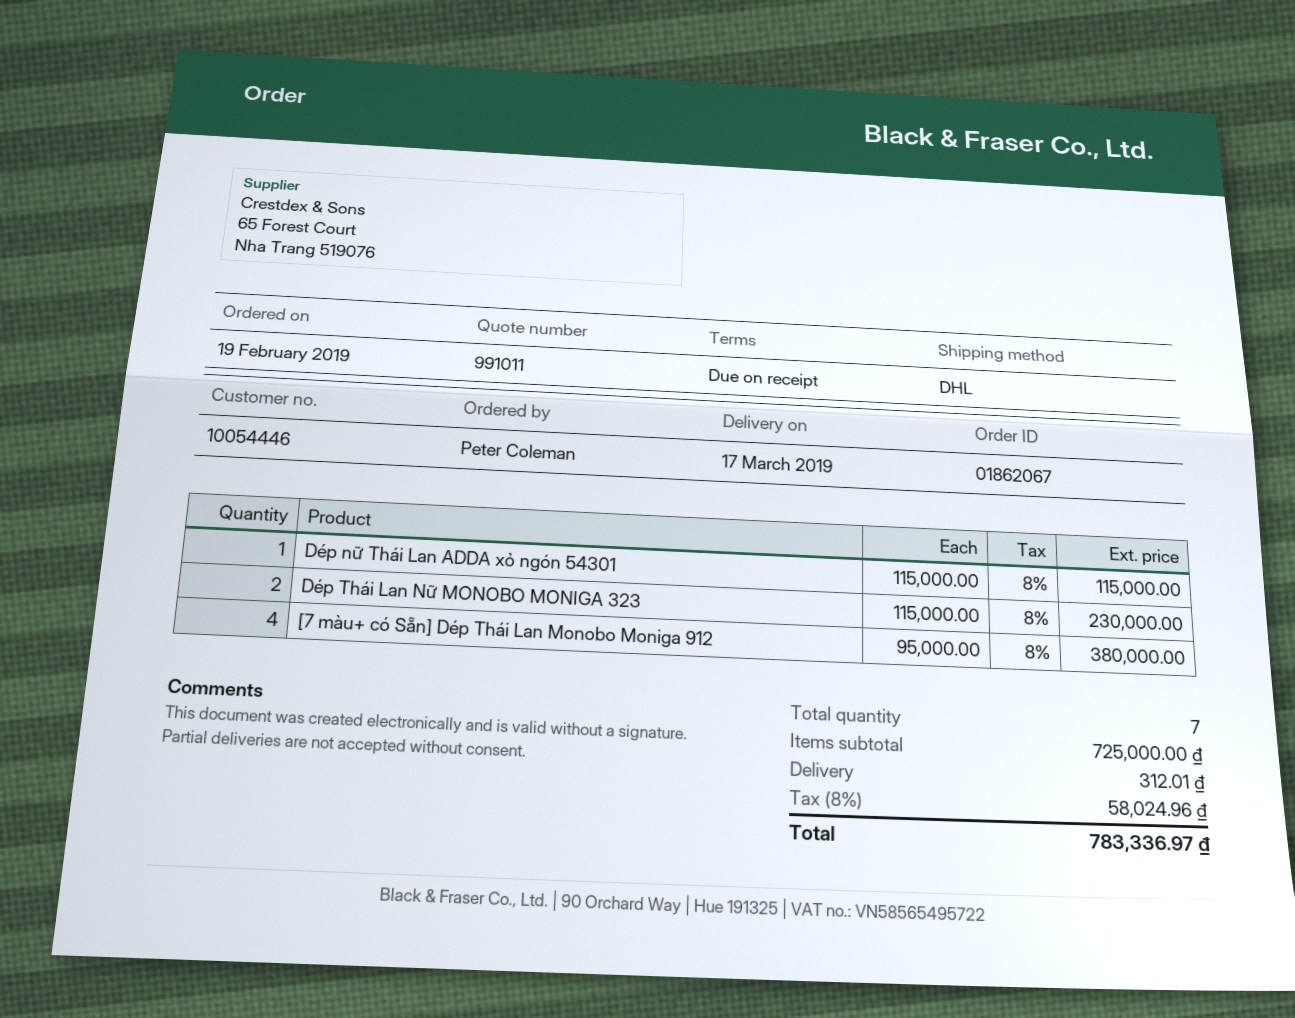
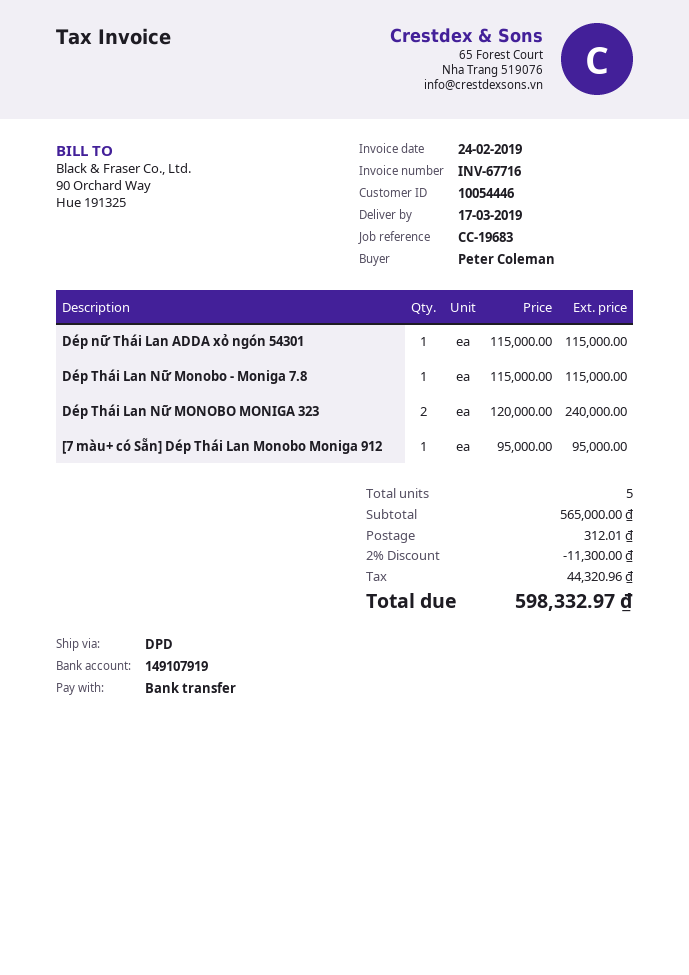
shipping method: DHL -> DPD
Dép Thái Lan Nữ MONOBO MONIGA 323: 2 x 115000.00 = 230000.00 -> 2 x 120000.00 = 240000.00
[7 màu+ có Sẵn] Dép Thái Lan Monobo Moniga 912: 4 x 95000.00 = 380000.00 -> 1 x 95000.00 = 95000.00
Dép Thái Lan Nữ Monobo - Moniga 7.8: none -> 1 x 115000.00 = 115000.00
total quantity: 7 -> 5
subtotal: 725000.00 -> 565000.00
discount: none -> 2% = 11300.00
tax: 58024.96 -> 44320.96
total: 783336.97 -> 598332.97

